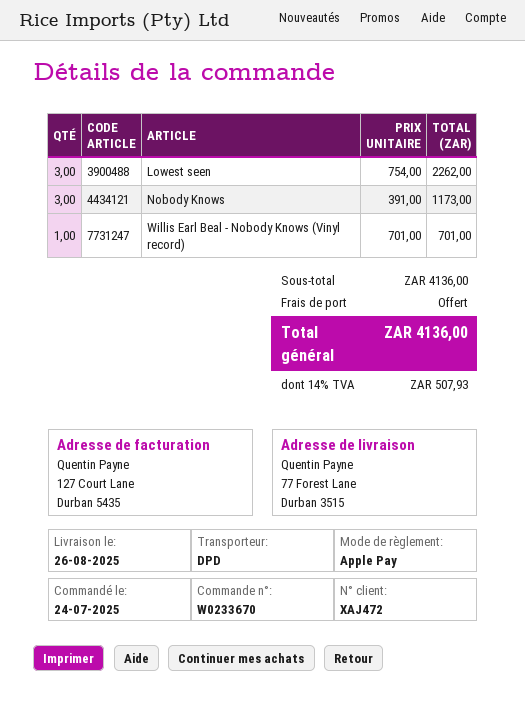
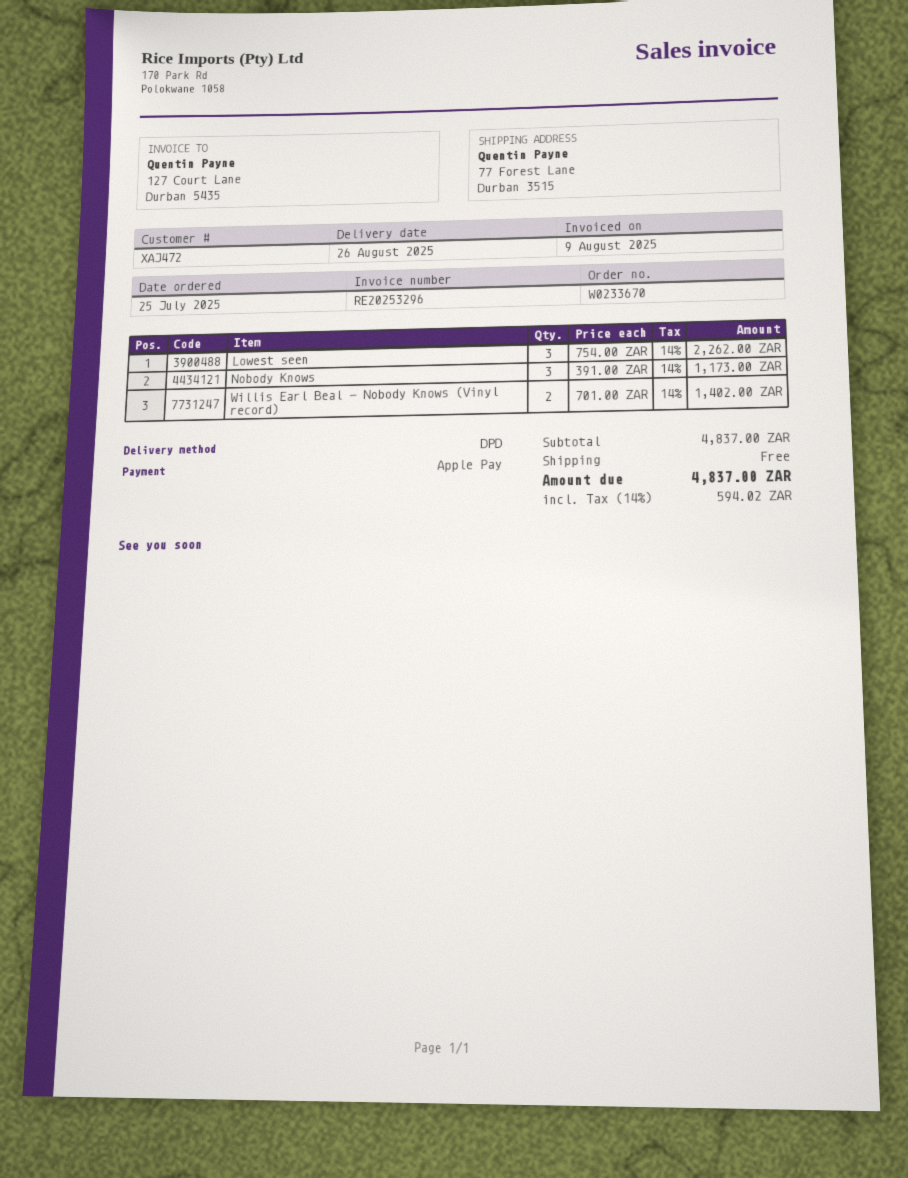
order date: 2025-07-24 -> 2025-07-25
Willis Earl Beal - Nobody Knows (Vinyl record): 1 x 701.00 = 701.00 -> 2 x 701.00 = 1402.00
subtotal: 4136.00 -> 4837.00
tax: 14% = 507.93 -> 14% = 594.02
total: 4136.00 -> 4837.00

